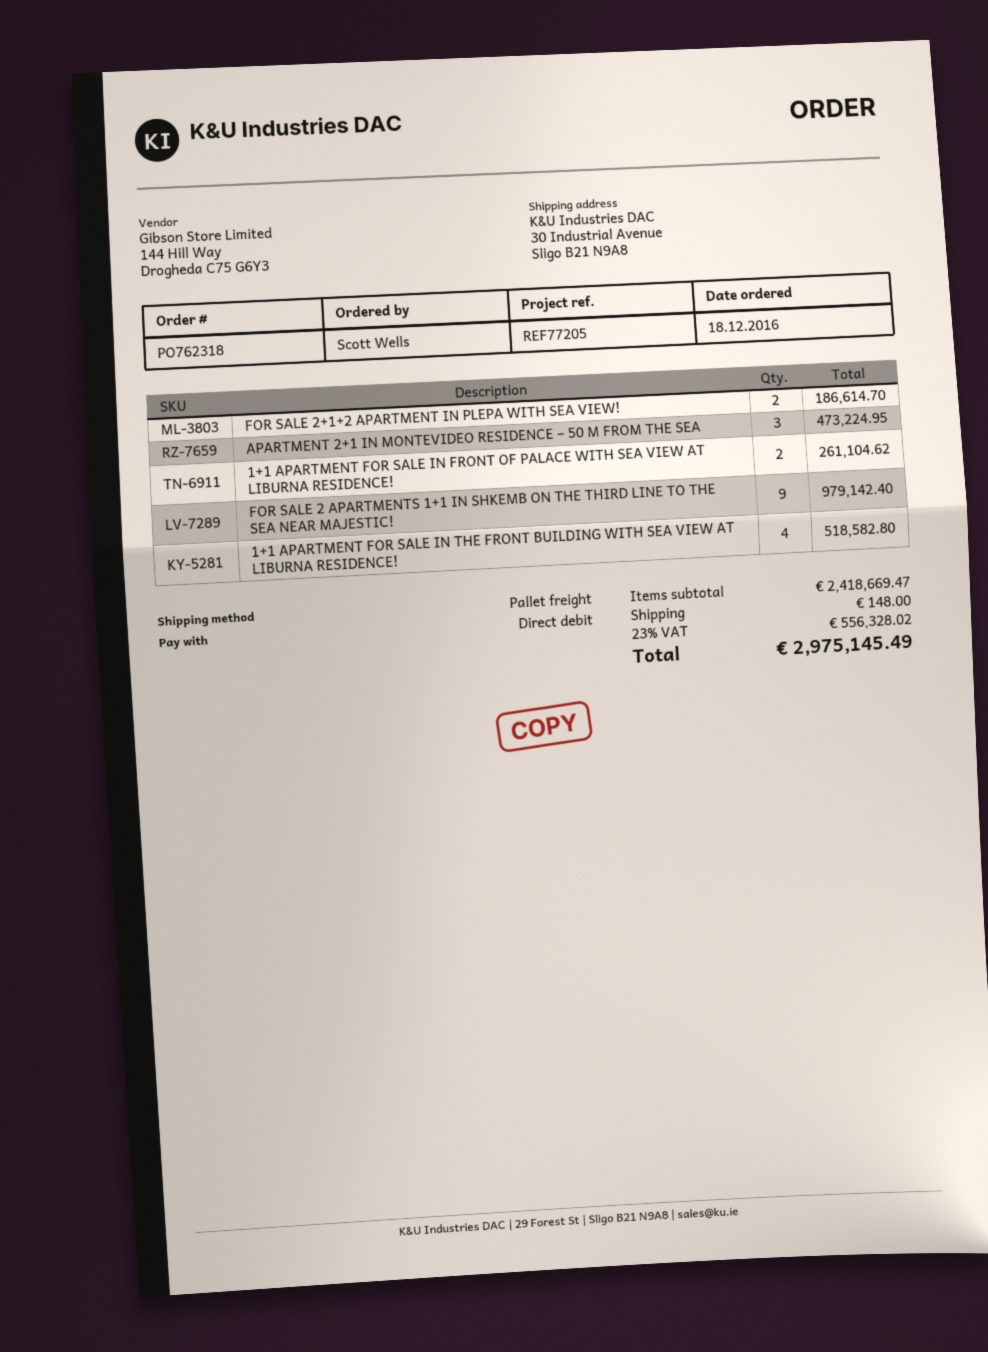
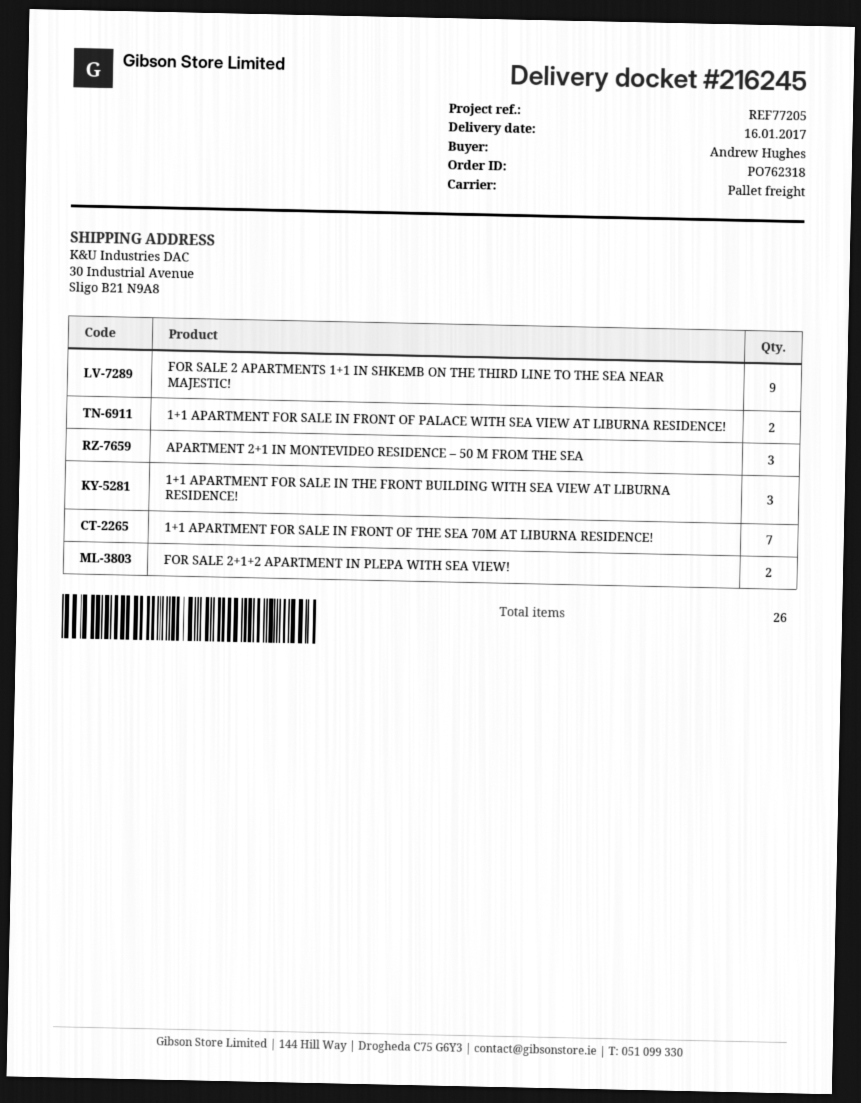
ordered by: Scott Wells -> Andrew Hughes
1+1 APARTMENT FOR SALE IN THE FRONT BUILDING WITH SEA VIEW AT LIBURNA RESIDENCE!: 4 -> 3
1+1 APARTMENT FOR SALE IN FRONT OF THE SEA 70M AT LIBURNA RESIDENCE!: none -> 7

